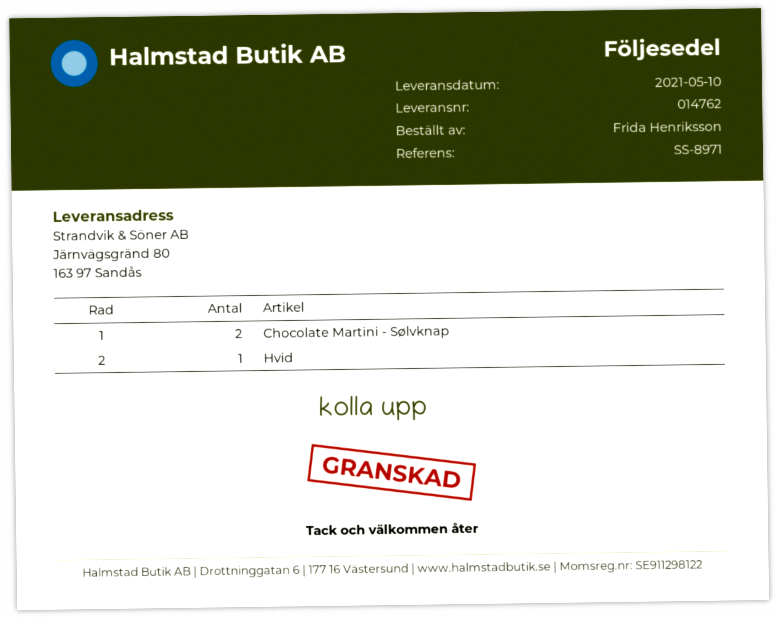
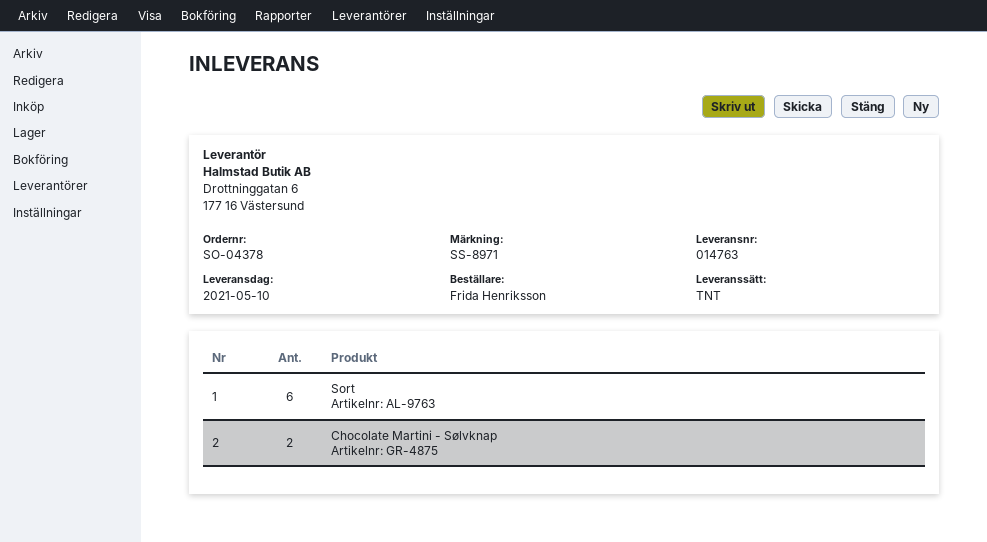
delivery note number: 014762 -> 014763
Hvid: 1 -> none
Sort: none -> 6

